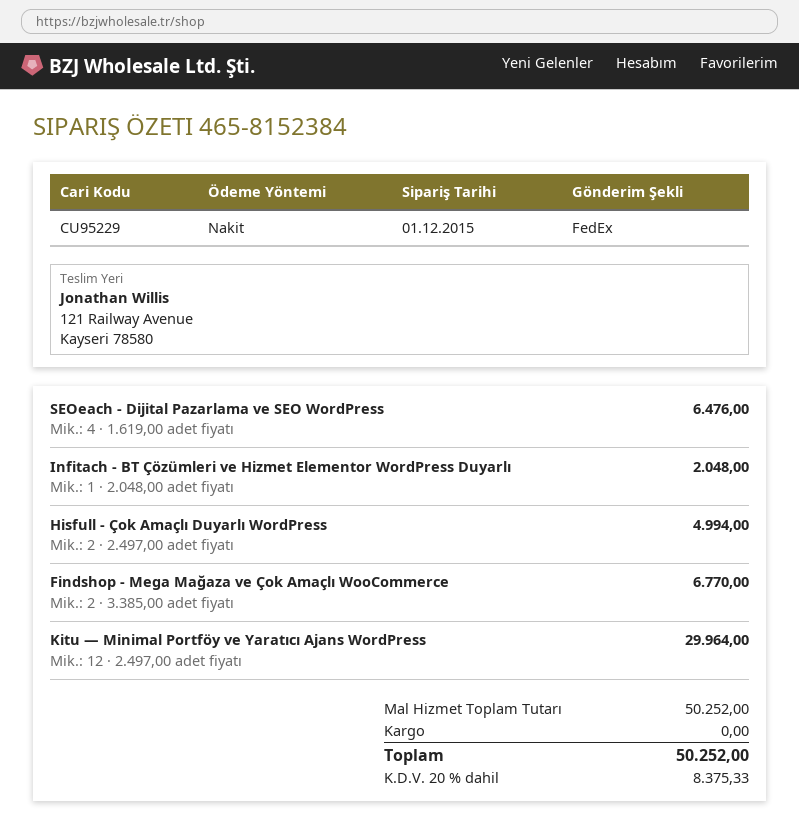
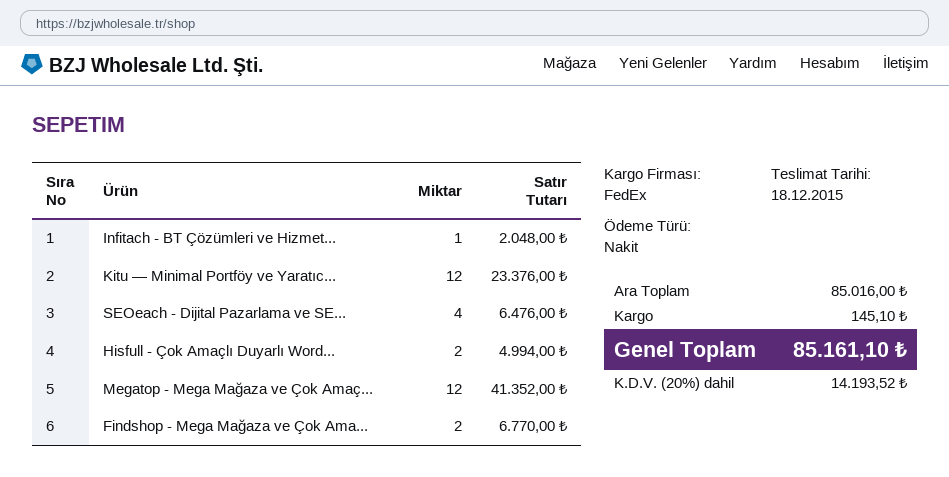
Kitu — Minimal Portföy ve Yaratıcı Ajans WordPress: 12 for 29964.00 -> 12 for 23376.00
Megatop - Mega Mağaza ve Çok Amaç...: none -> 12 for 41352.00
subtotal: 50252.00 -> 85016.00
shipping: 0.00 -> 145.10
tax: 20% = 8375.33 -> 20% = 14193.52
total: 50252.00 -> 85161.10

